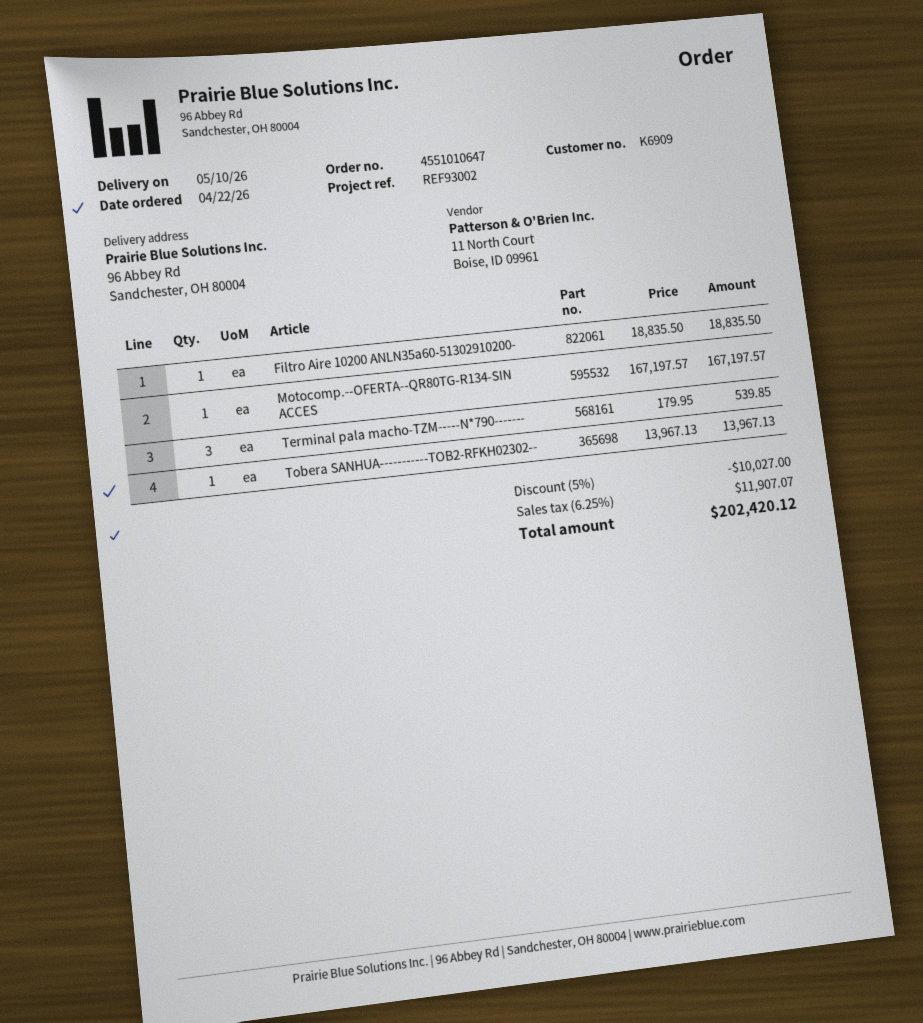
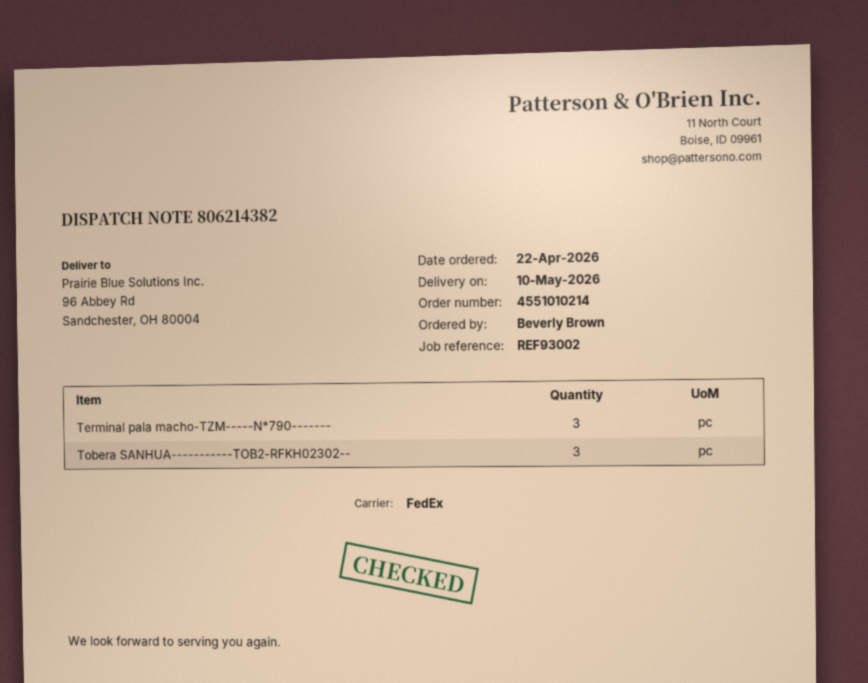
order number: 4551010647 -> 4551010214
Filtro Aire 10200 ANLN35a60-51302910200-: 1 -> none
Motocomp.--OFERTA--QR80TG-R134-SIN ACCES: 1 -> none
Tobera SANHUA-----------TOB2-RFKH02302--: 1 -> 3

